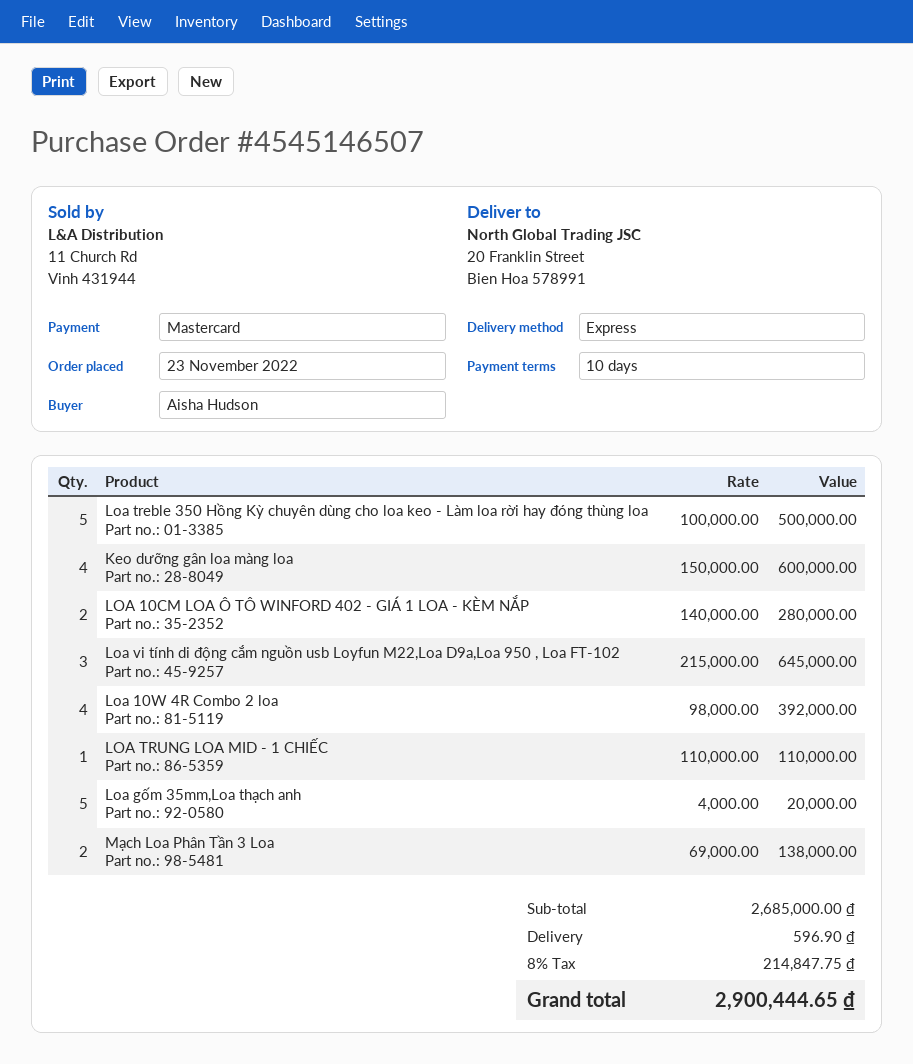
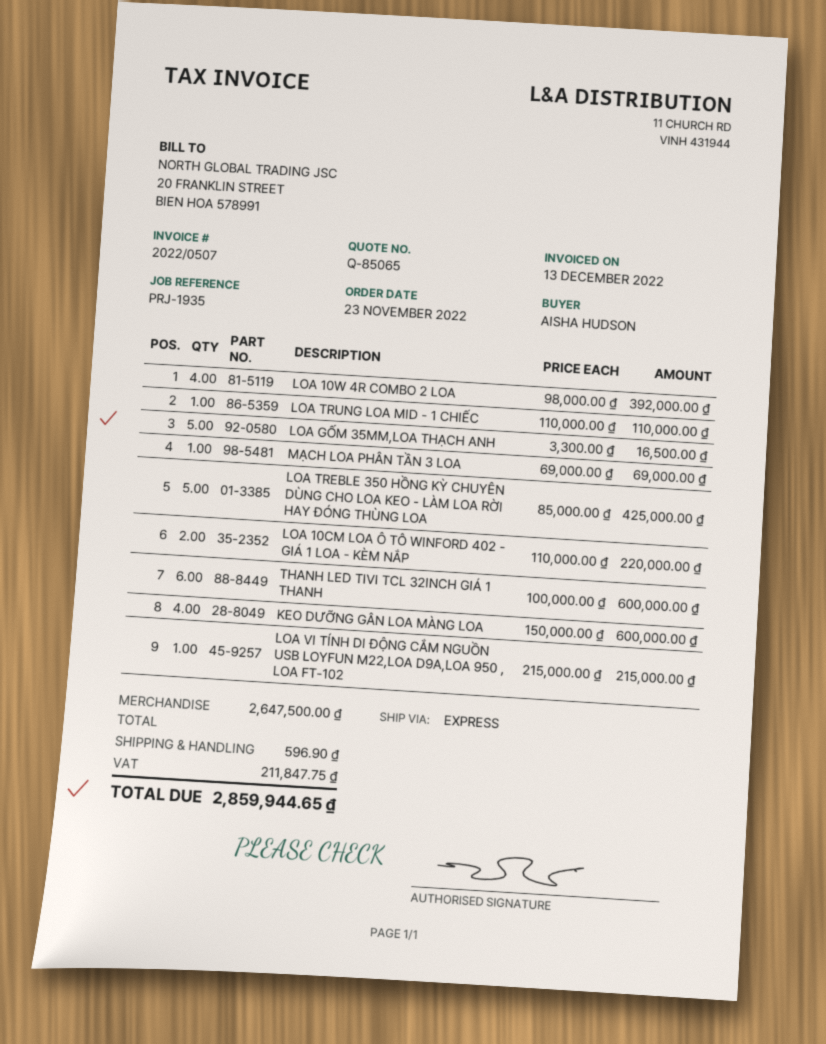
Loa treble 350 Hồng Kỳ chuyên dùng cho loa keo - Làm loa rời hay đóng thùng loa: 5 x 100000.00 = 500000.00 -> 5 x 85000.00 = 425000.00
LOA 10CM LOA Ô TÔ WINFORD 402 - GIÁ 1 LOA - KÈM NẮP: 2 x 140000.00 = 280000.00 -> 2 x 110000.00 = 220000.00
Loa vi tính di động cắm nguồn usb Loyfun M22,Loa D9a,Loa 950 , Loa FT-102: 3 x 215000.00 = 645000.00 -> 1 x 215000.00 = 215000.00
Loa gốm 35mm,Loa thạch anh: 5 x 4000.00 = 20000.00 -> 5 x 3300.00 = 16500.00
Mạch Loa Phân Tần 3 Loa: 2 x 69000.00 = 138000.00 -> 1 x 69000.00 = 69000.00
THANH LED TIVI TCL 32INCH GIÁ 1 THANH: none -> 6 x 100000.00 = 600000.00
subtotal: 2685000.00 -> 2647500.00
tax: 214847.75 -> 211847.75
total: 2900444.65 -> 2859944.65

